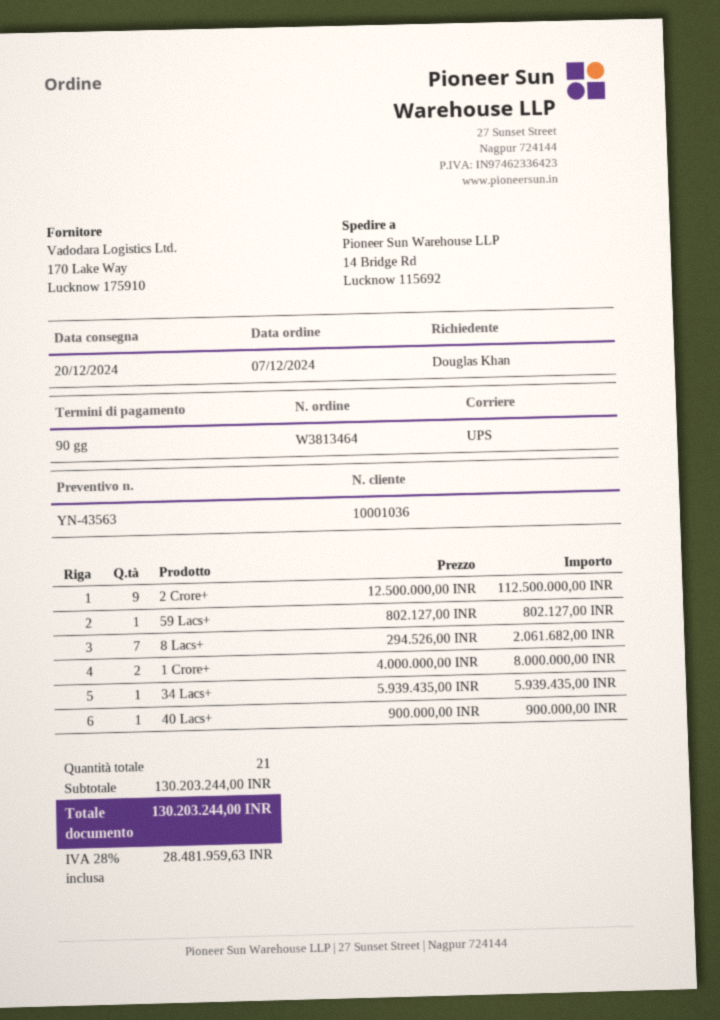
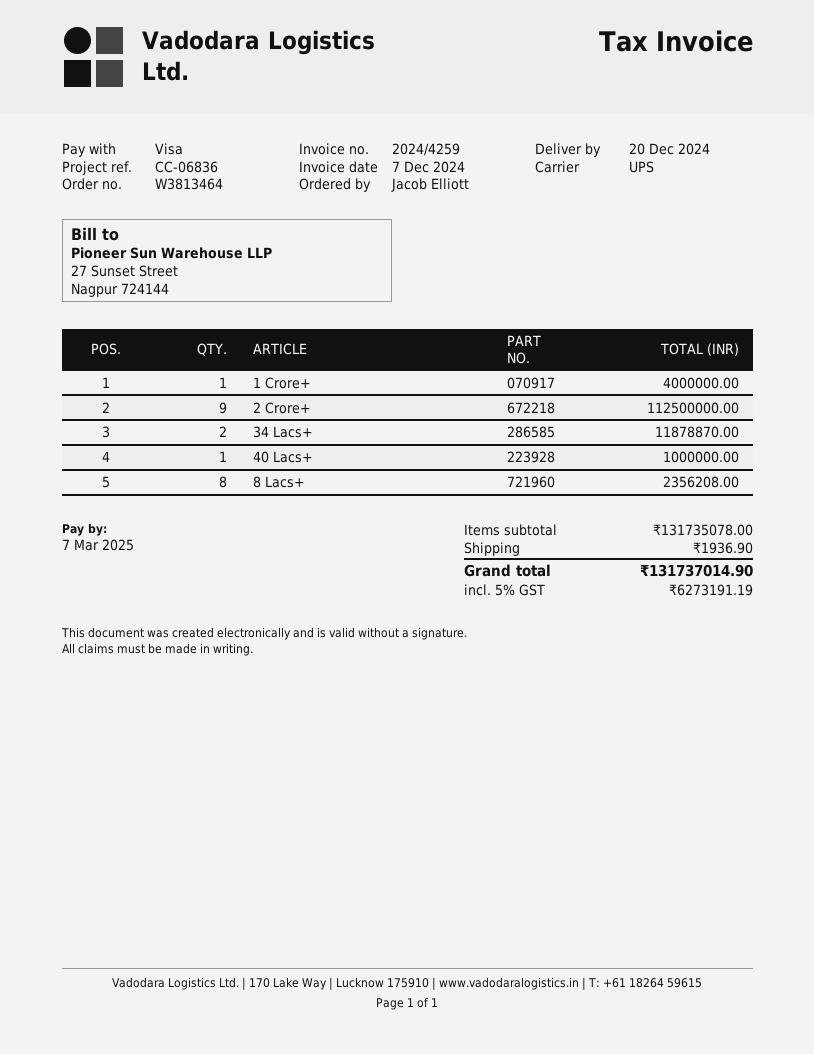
ordered by: Douglas Khan -> Jacob Elliott
59 Lacs+: 1 for 802127.00 -> none
8 Lacs+: 7 for 2061682.00 -> 8 for 2356208.00
1 Crore+: 2 for 8000000.00 -> 1 for 4000000.00
34 Lacs+: 1 for 5939435.00 -> 2 for 11878870.00
40 Lacs+: 1 for 900000.00 -> 1 for 1000000.00
subtotal: 130203244.00 -> 131735078.00
shipping: none -> 1936.90
tax: 28% = 28481959.63 -> 5% = 6273191.19
total: 130203244.00 -> 131737014.90

